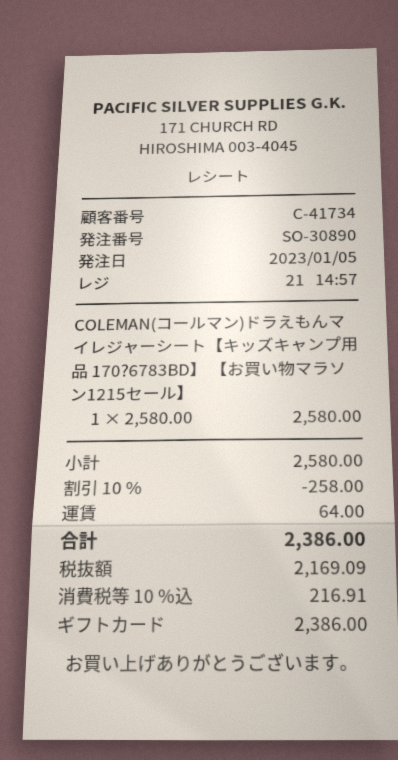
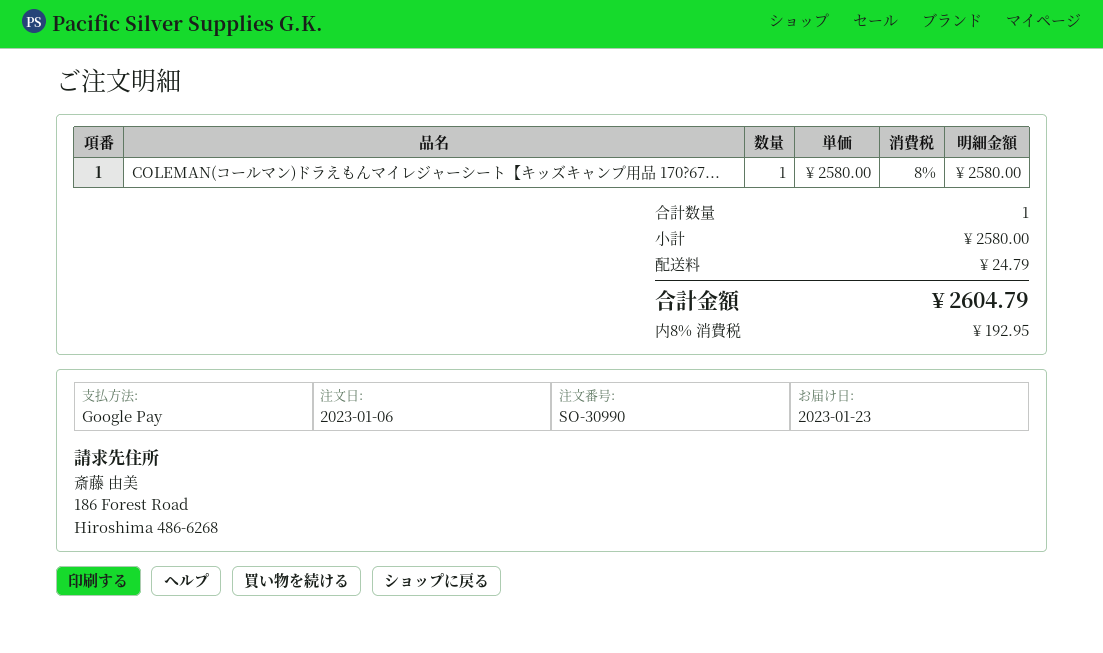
order number: SO-30890 -> SO-30990
order date: 2023-01-05 -> 2023-01-06
payment method: gift card -> Google Pay
discount: 10% = 258.00 -> none
shipping: 64.00 -> 24.79
tax: 10% = 216.91 -> 8% = 192.95
total: 2386.00 -> 2604.79

